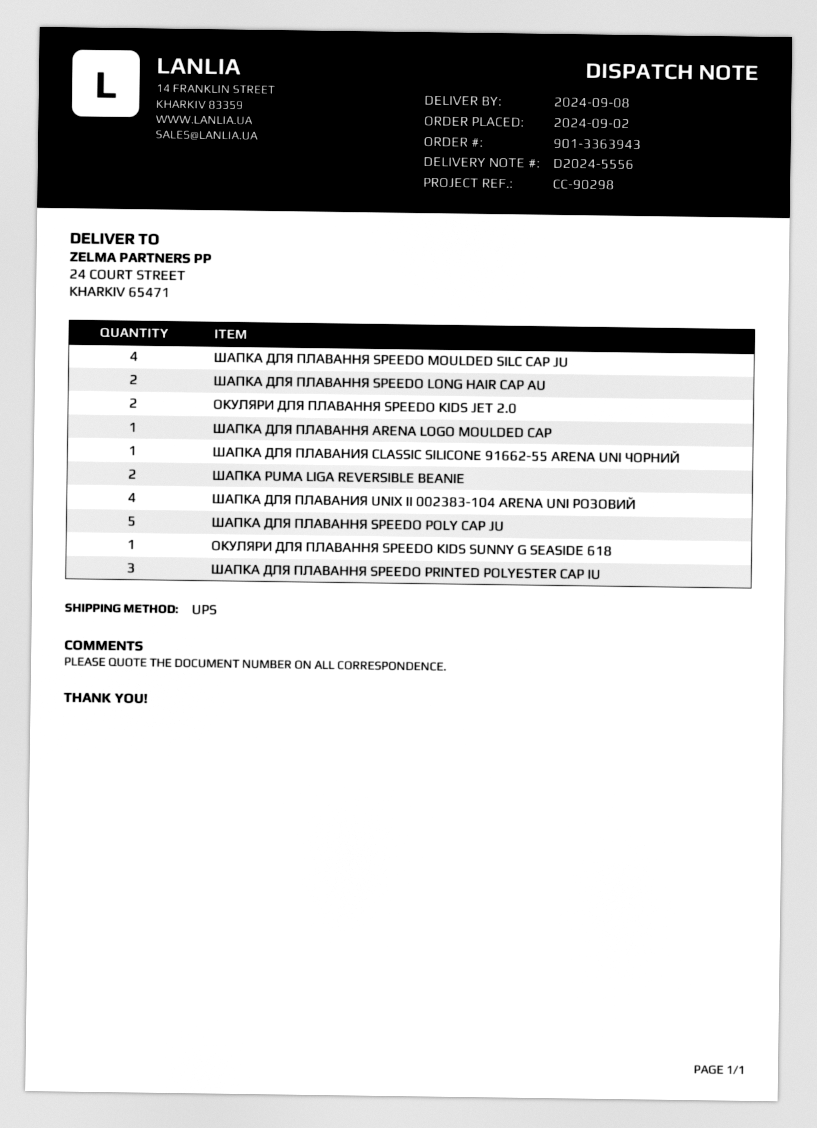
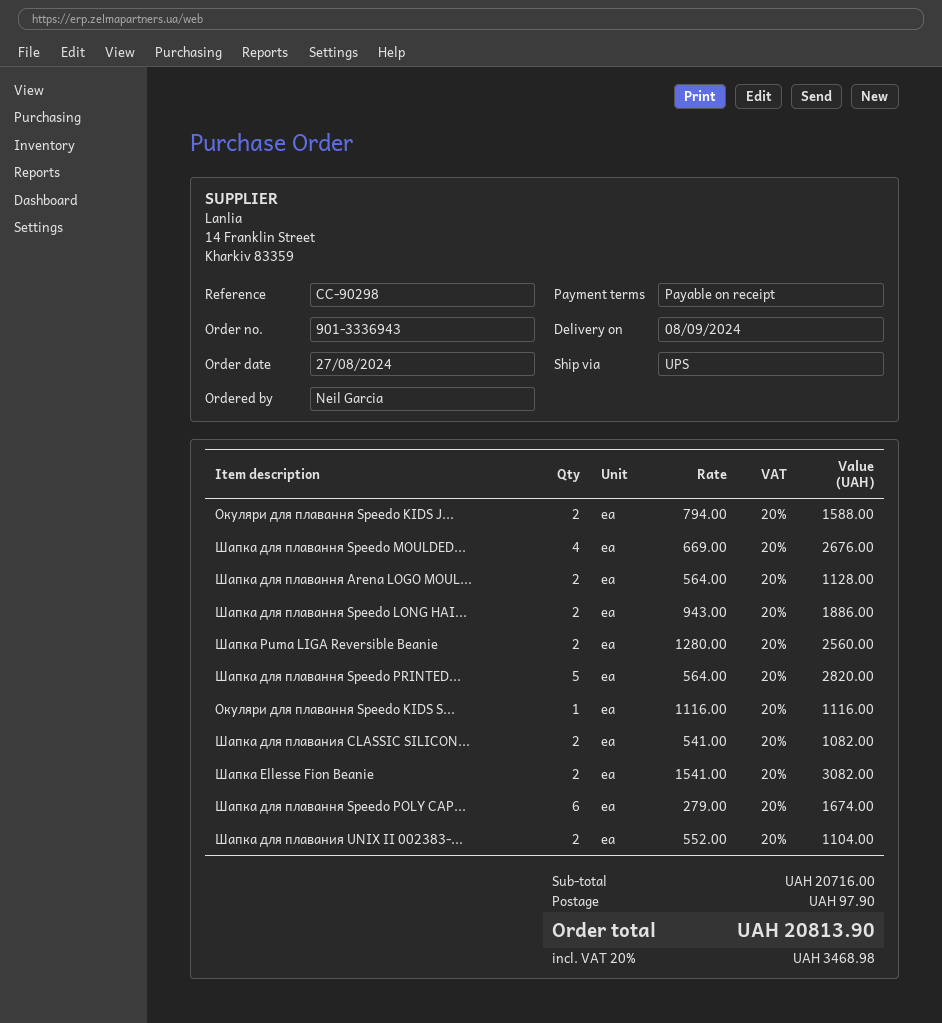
order number: 901-3363943 -> 901-3336943
order date: 2024-09-02 -> 2024-08-27
ШАПКА ДЛЯ ПЛАВАННЯ ARENA LOGO MOULDED CAP: 1 -> 2
ШАПКА ДЛЯ ПЛАВАНИЯ CLASSIC SILICONE 91662-55 ARENA UNI ЧОРНИЙ: 1 -> 2
ШАПКА ДЛЯ ПЛАВАНИЯ UNIX II 002383-104 ARENA UNI РОЗОВИЙ: 4 -> 2
ШАПКА ДЛЯ ПЛАВАННЯ SPEEDO POLY CAP JU: 5 -> 6
ШАПКА ДЛЯ ПЛАВАННЯ SPEEDO PRINTED POLYESTER CAP IU: 3 -> 5
Шапка Ellesse Fion Beanie: none -> 2

